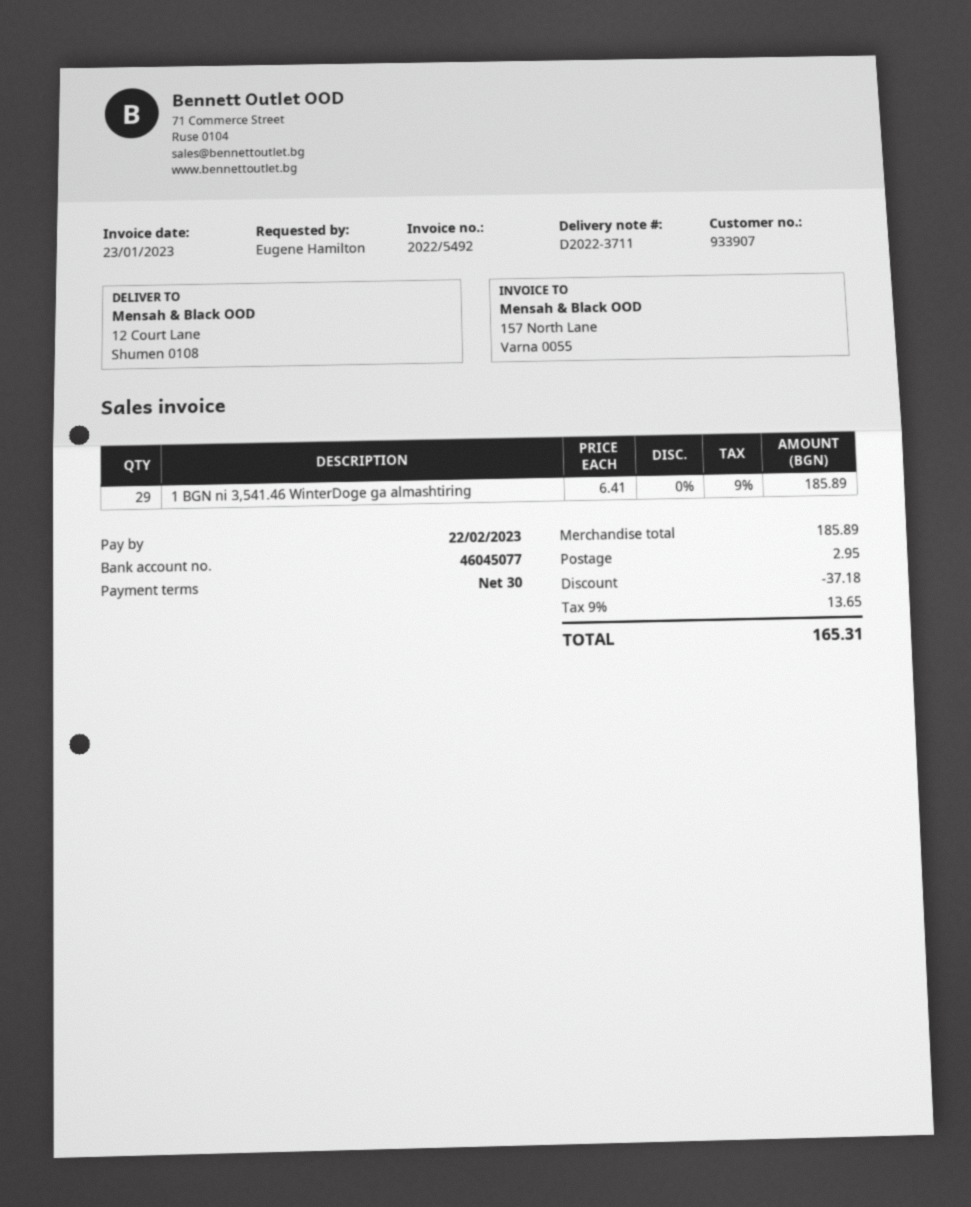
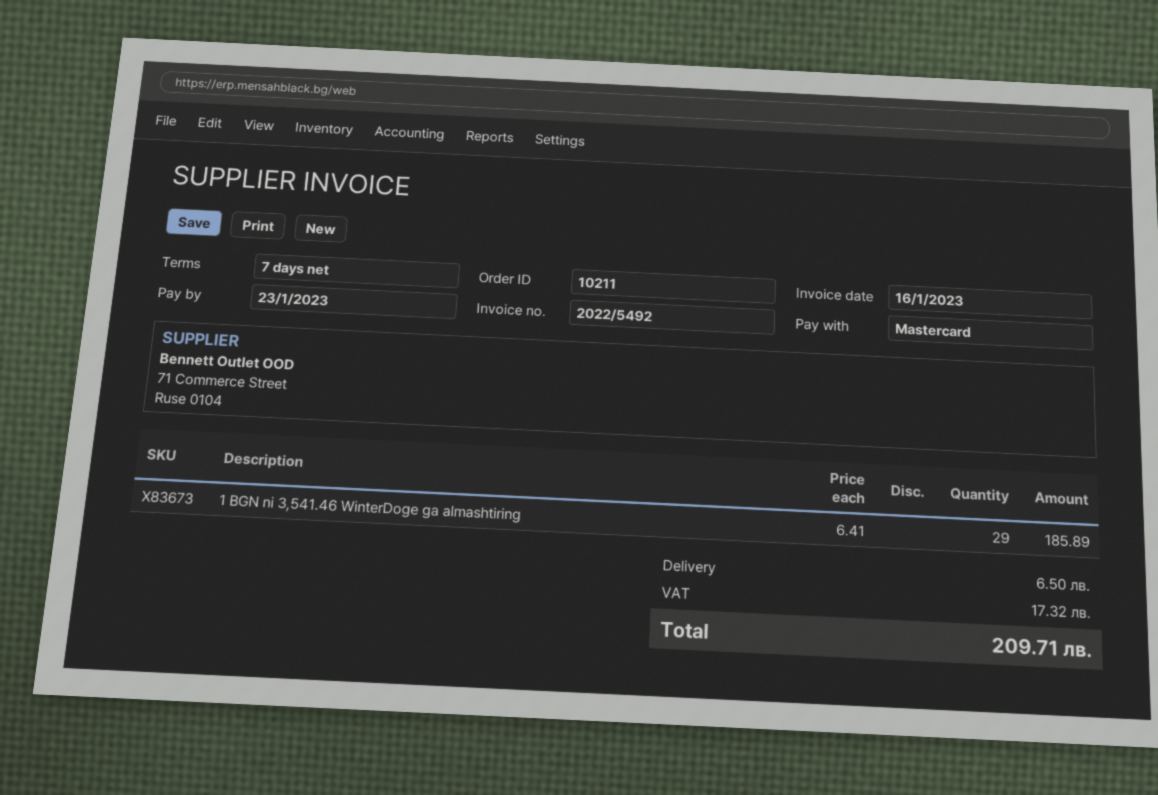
invoice date: 2023-01-23 -> 2023-01-16
payment terms: 30 days -> 7 days
due date: 2023-02-22 -> 2023-01-23
discount: 37.18 -> none
shipping: 2.95 -> 6.50
tax: 13.65 -> 17.32
total: 165.31 -> 209.71

